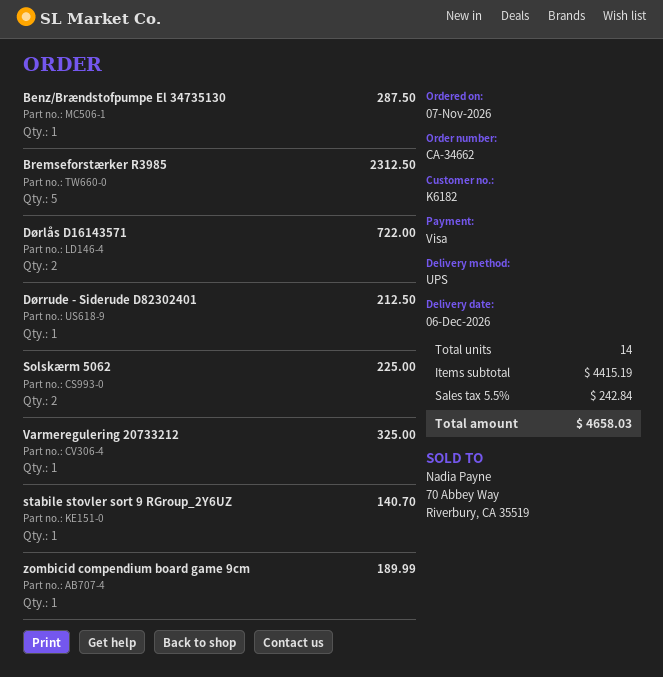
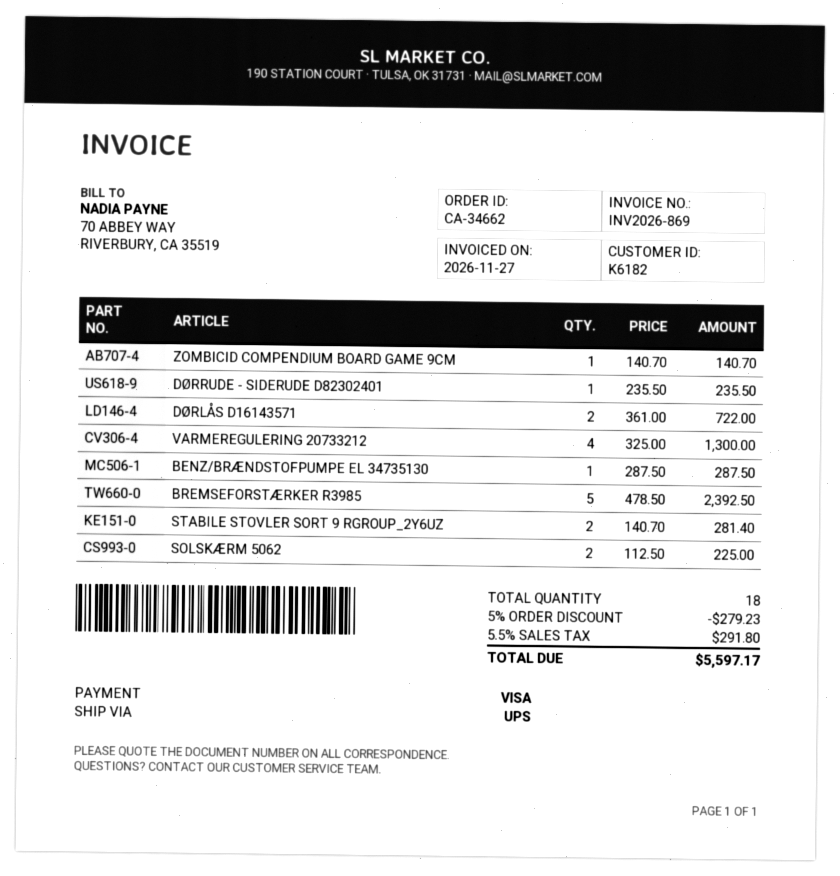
Bremseforstærker R3985: 5 for 2312.50 -> 5 for 2392.50
Dørrude - Siderude D82302401: 1 for 212.50 -> 1 for 235.50
Varmeregulering 20733212: 1 for 325.00 -> 4 for 1300.00
stabile stovler sort 9 RGroup_2Y6UZ: 1 for 140.70 -> 2 for 281.40
zombicid compendium board game 9cm: 1 for 189.99 -> 1 for 140.70
total quantity: 14 -> 18
discount: none -> 5% = 279.23
tax: 5.5% = 242.84 -> 5.5% = 291.80
total: 4658.03 -> 5597.17

